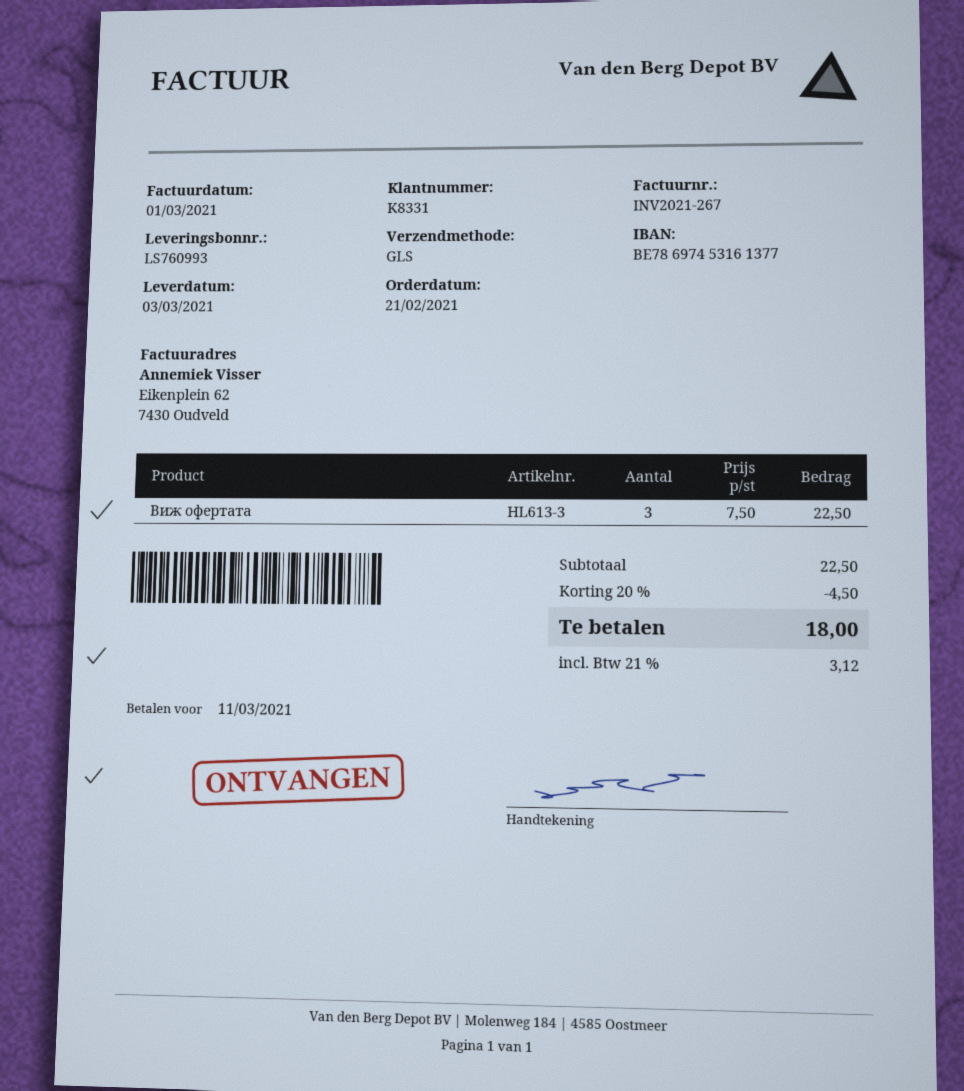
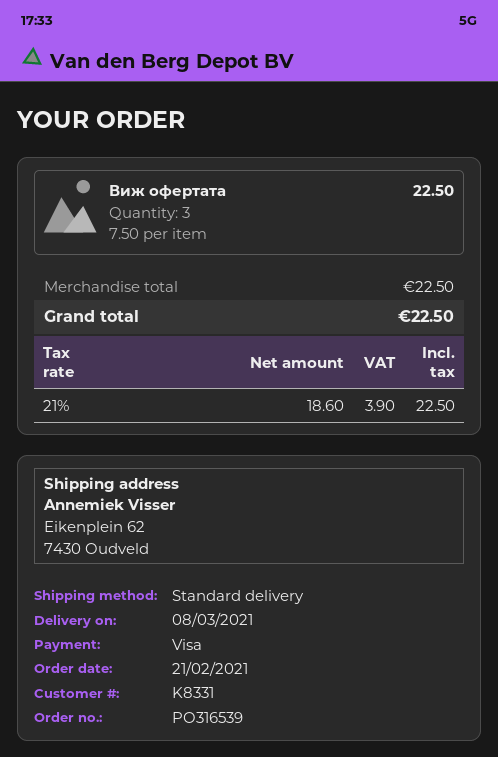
delivery date: 2021-03-03 -> 2021-03-08
shipping method: GLS -> standard
discount: 20% = 4.50 -> none
tax: 21% = 3.12 -> 21% = 3.90
total: 18.00 -> 22.50

